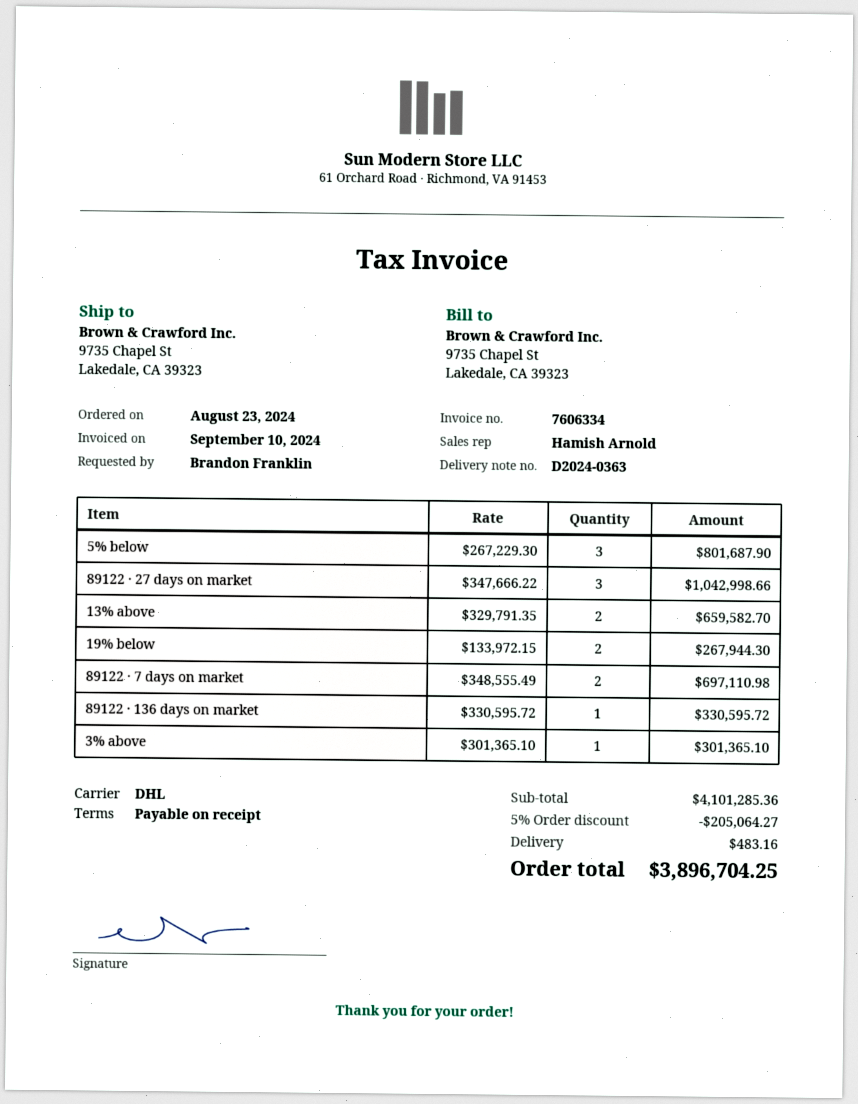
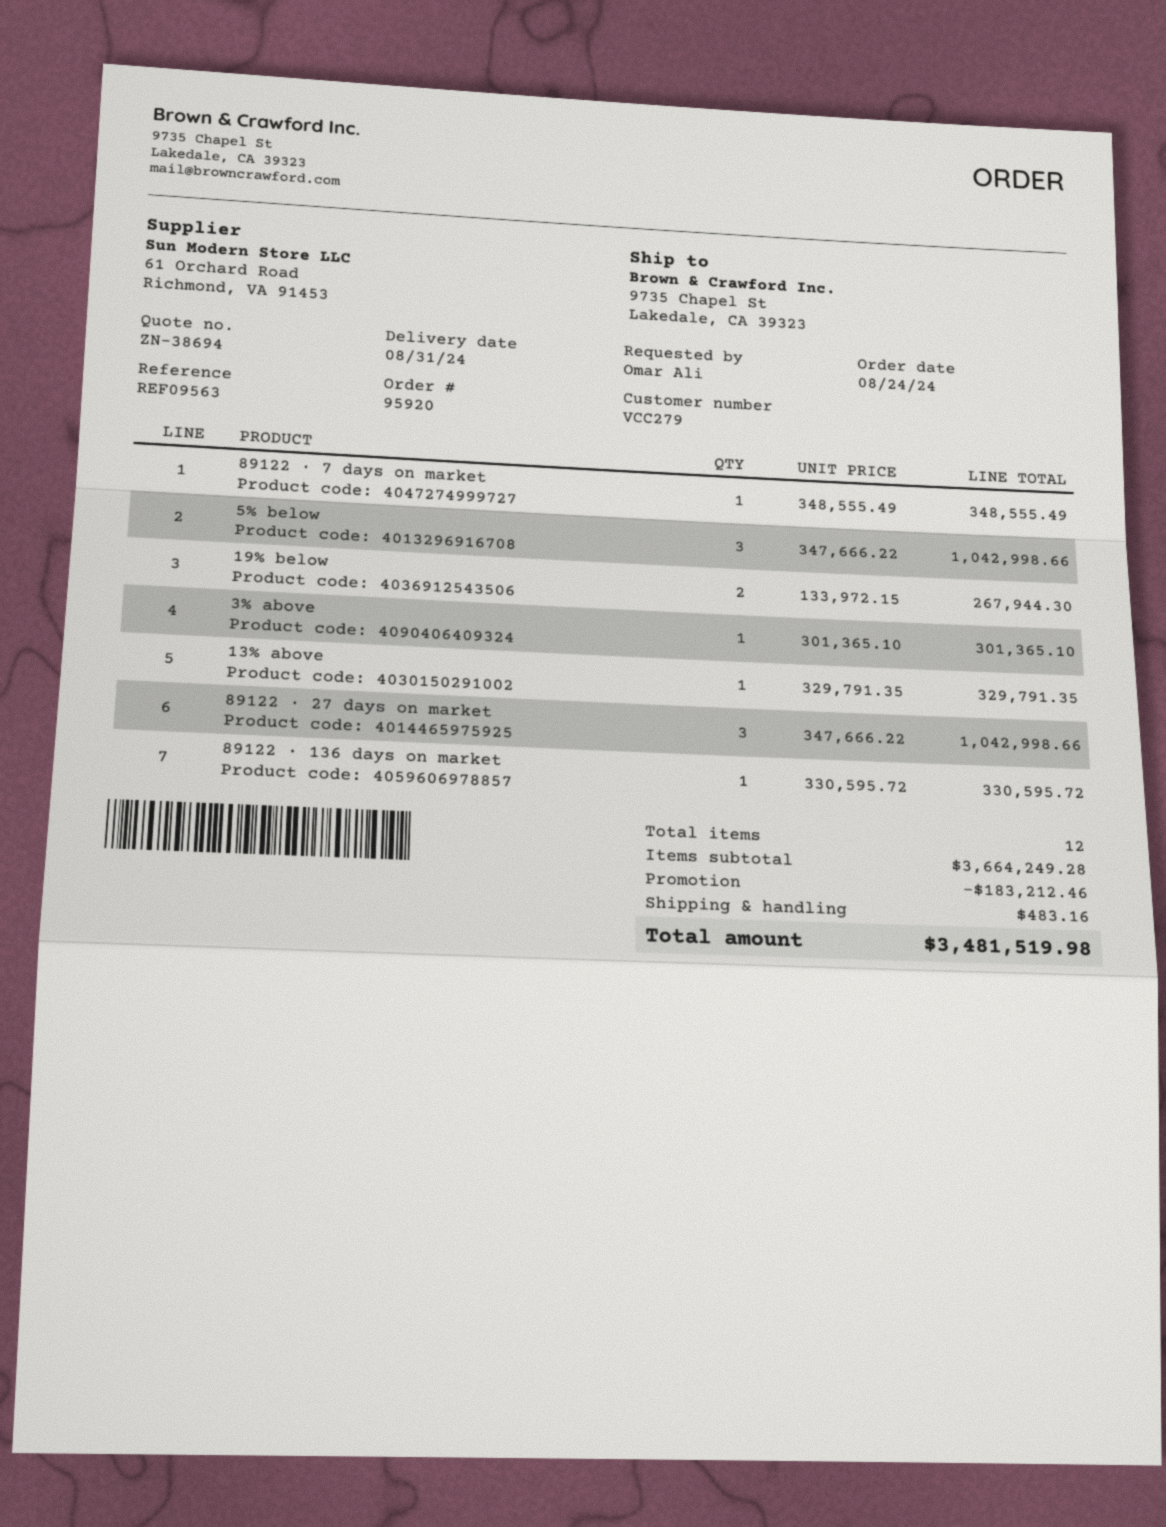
order date: 2024-08-23 -> 2024-08-24
ordered by: Brandon Franklin -> Omar Ali
5% below: 3 x 267229.30 = 801687.90 -> 3 x 347666.22 = 1042998.66
13% above: 2 x 329791.35 = 659582.70 -> 1 x 329791.35 = 329791.35
89122 · 7 days on market: 2 x 348555.49 = 697110.98 -> 1 x 348555.49 = 348555.49
subtotal: 4101285.36 -> 3664249.28
discount: 205064.27 -> 183212.46
total: 3896704.25 -> 3481519.98

